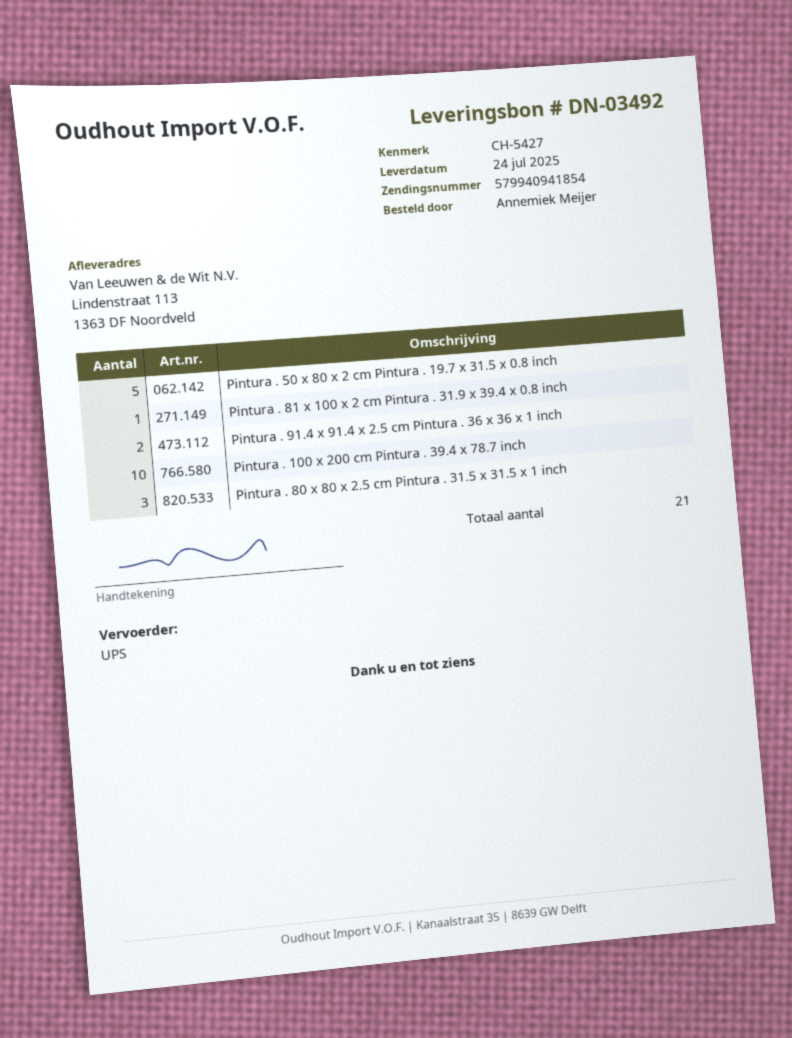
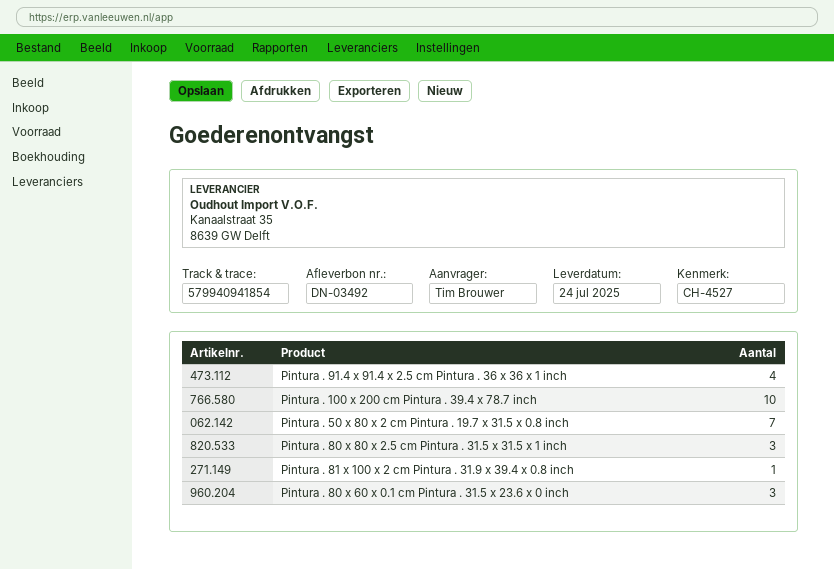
reference: CH-5427 -> CH-4527
ordered by: Annemiek Meijer -> Tim Brouwer
Pintura . 50 x 80 x 2 cm Pintura . 19.7 x 31.5 x 0.8 inch: 5 -> 7
Pintura . 91.4 x 91.4 x 2.5 cm Pintura . 36 x 36 x 1 inch: 2 -> 4
Pintura . 80 x 60 x 0.1 cm Pintura . 31.5 x 23.6 x 0 inch: none -> 3

